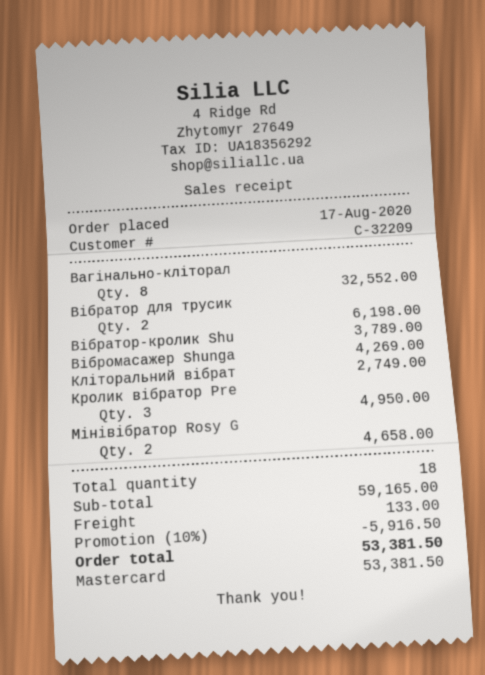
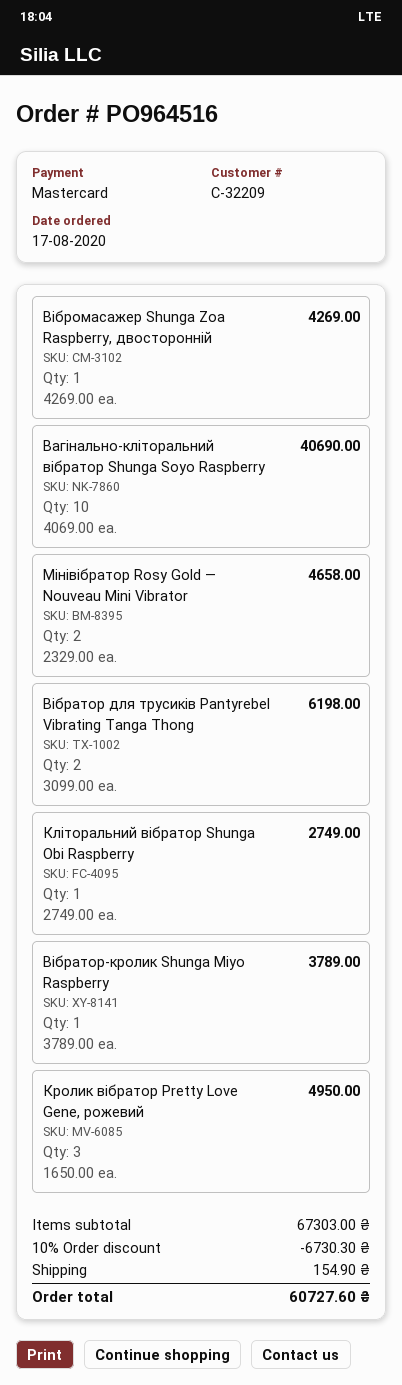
Вагінально-кліторал: 8 for 32552.00 -> 10 for 40690.00
subtotal: 59165.00 -> 67303.00
discount: 10% = 5916.50 -> 10% = 6730.30
shipping: 133.00 -> 154.90
total: 53381.50 -> 60727.60

